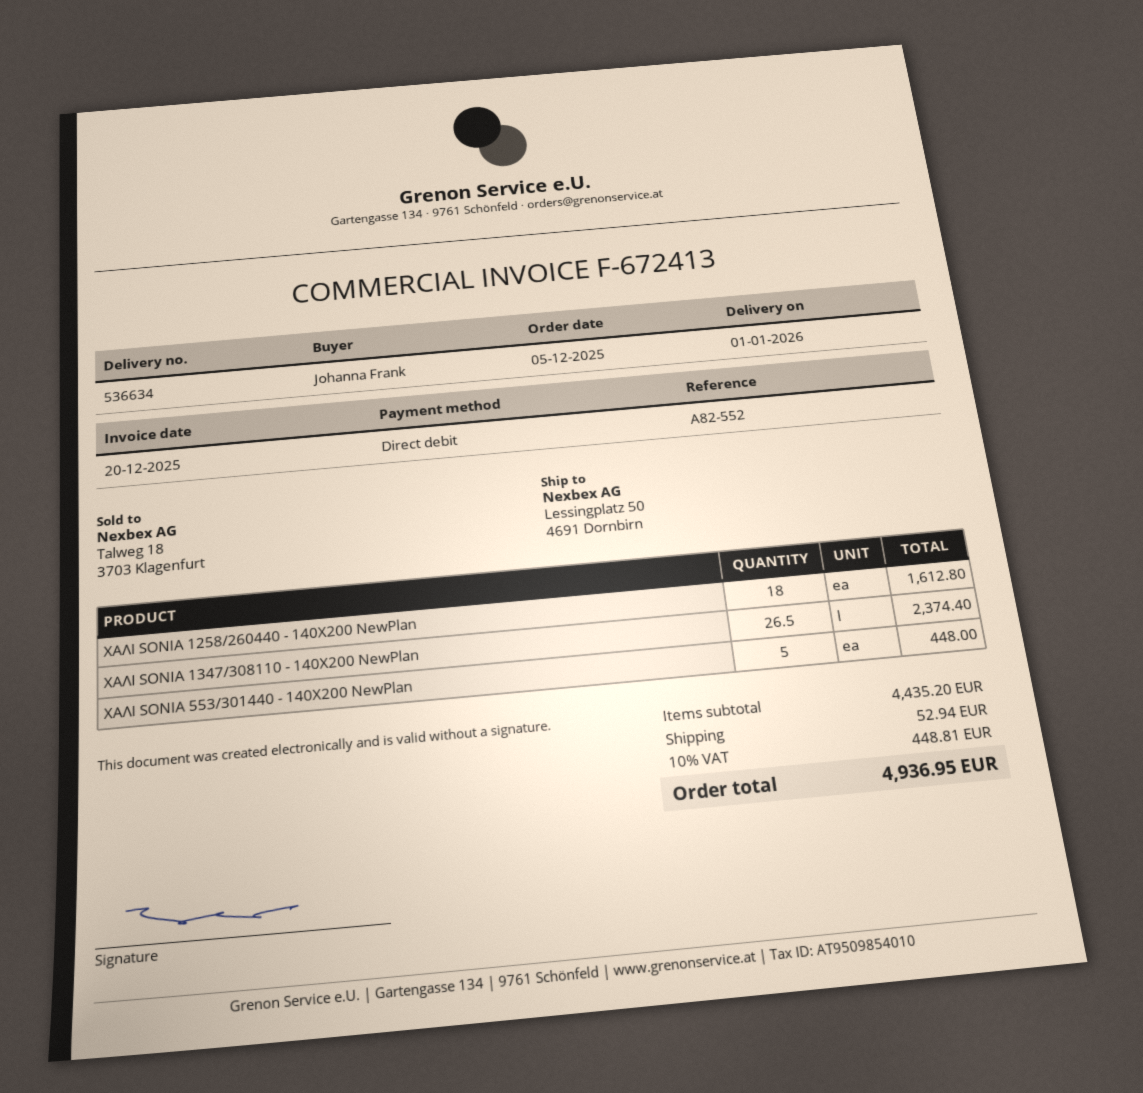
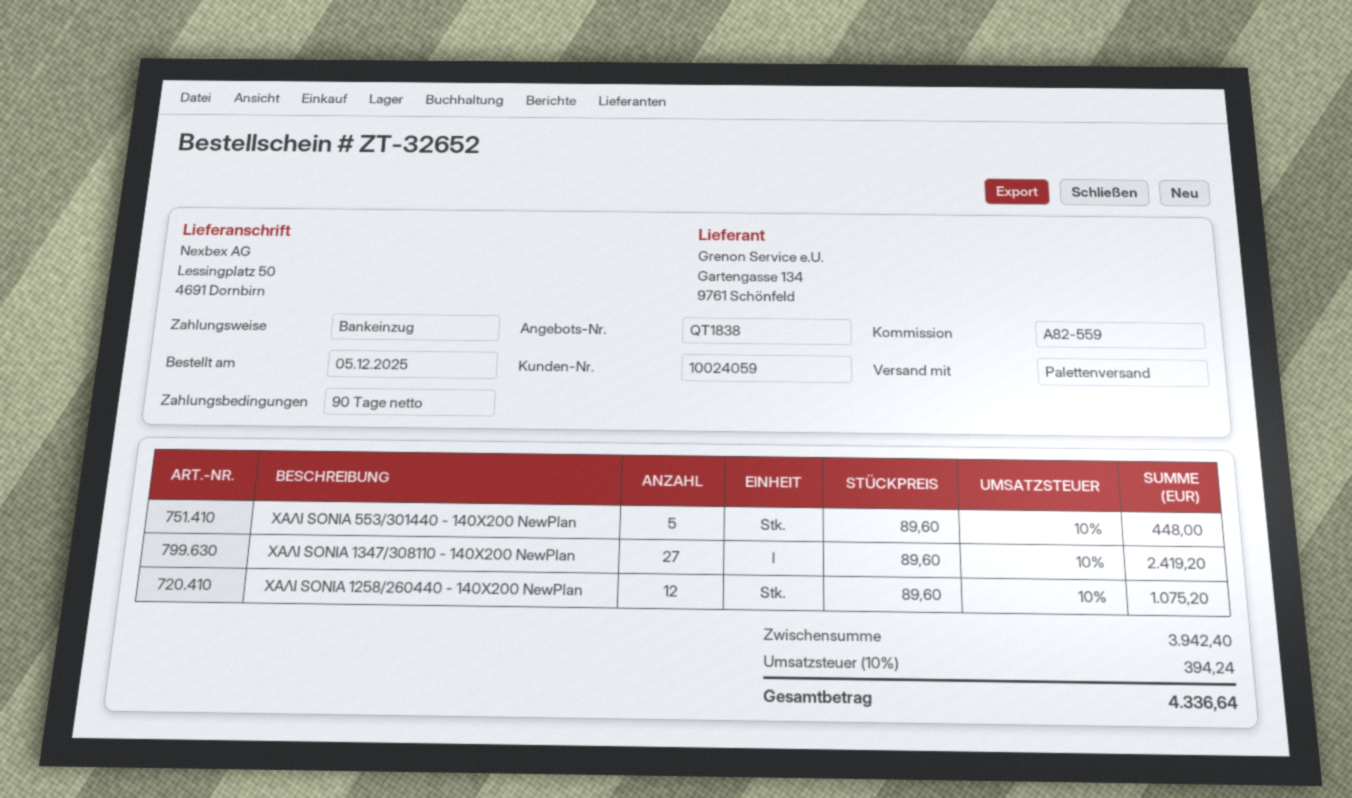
reference: A82-552 -> A82-559
ΧΑΛΙ SONIA 1258/260440 - 140X200 NewPlan: 18 for 1612.80 -> 12 for 1075.20
ΧΑΛΙ SONIA 1347/308110 - 140X200 NewPlan: 26.5 for 2374.40 -> 27 for 2419.20
subtotal: 4435.20 -> 3942.40
shipping: 52.94 -> none
tax: 10% = 448.81 -> 10% = 394.24
total: 4936.95 -> 4336.64

